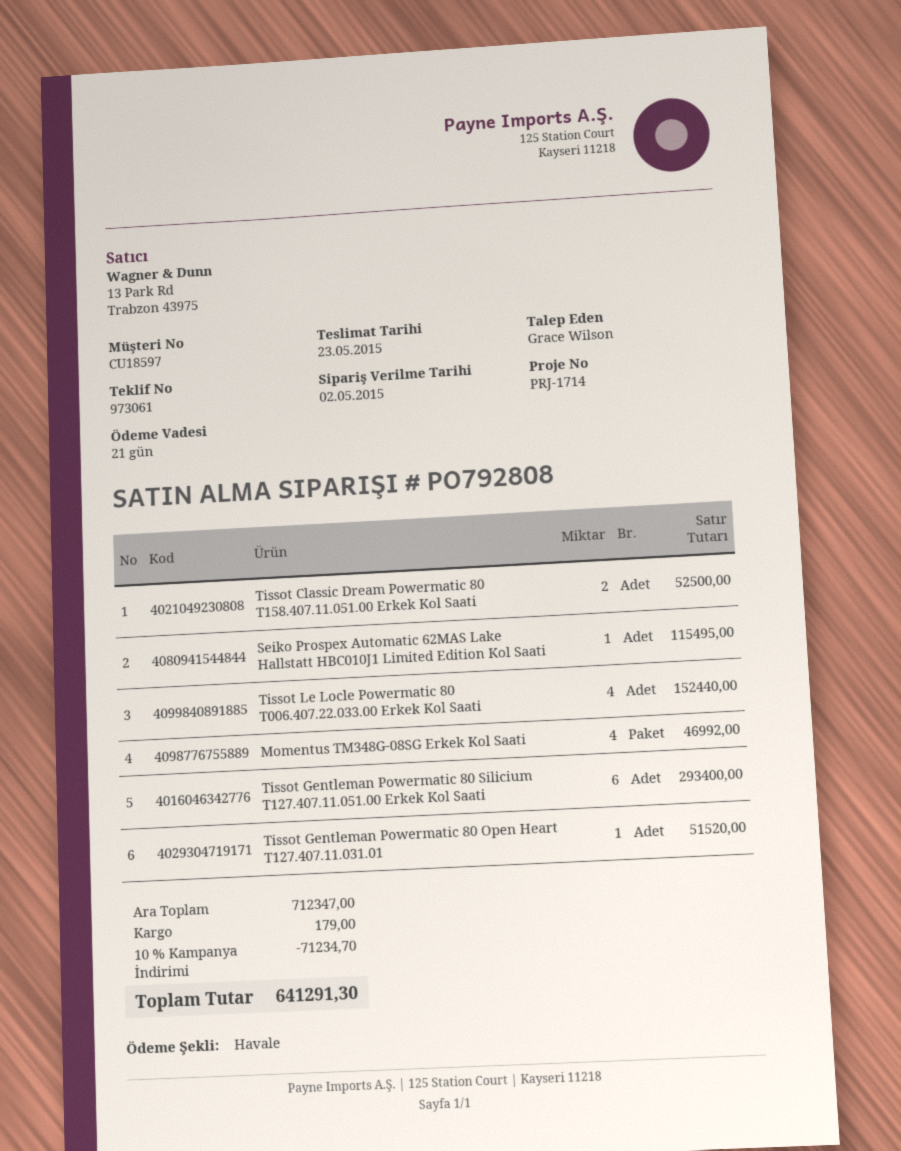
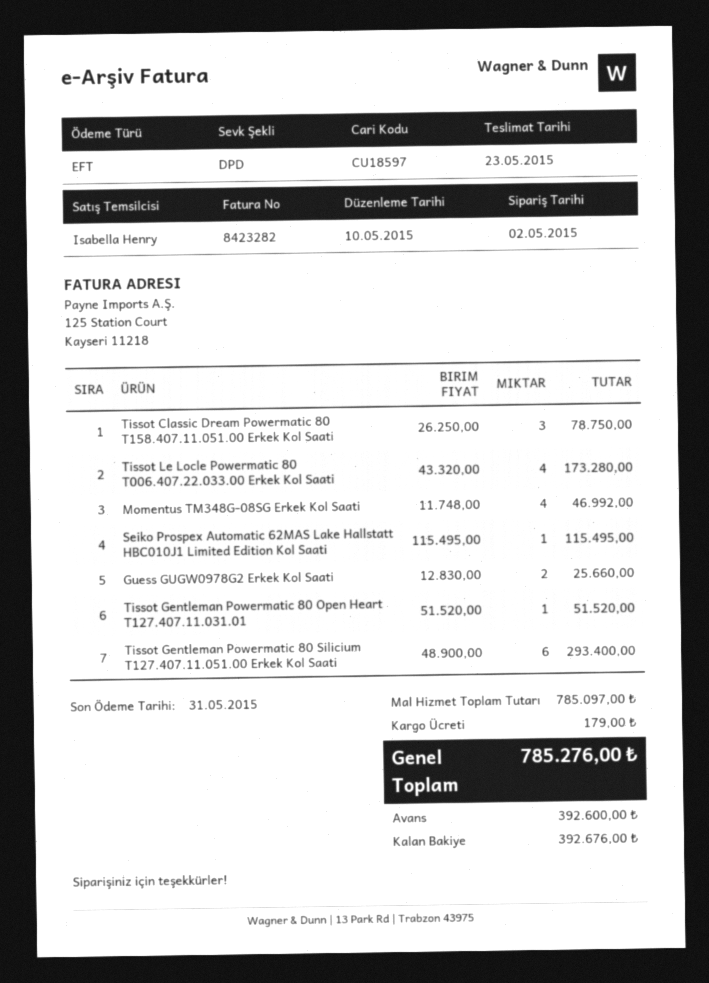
Tissot Classic Dream Powermatic 80 T158.407.11.051.00 Erkek Kol Saati: 2 for 52500.00 -> 3 for 78750.00
Tissot Le Locle Powermatic 80 T006.407.22.033.00 Erkek Kol Saati: 4 for 152440.00 -> 4 for 173280.00
Guess GUGW0978G2 Erkek Kol Saati: none -> 2 for 25660.00
subtotal: 712347.00 -> 785097.00
discount: 10% = 71234.70 -> none
total: 641291.30 -> 785276.00

